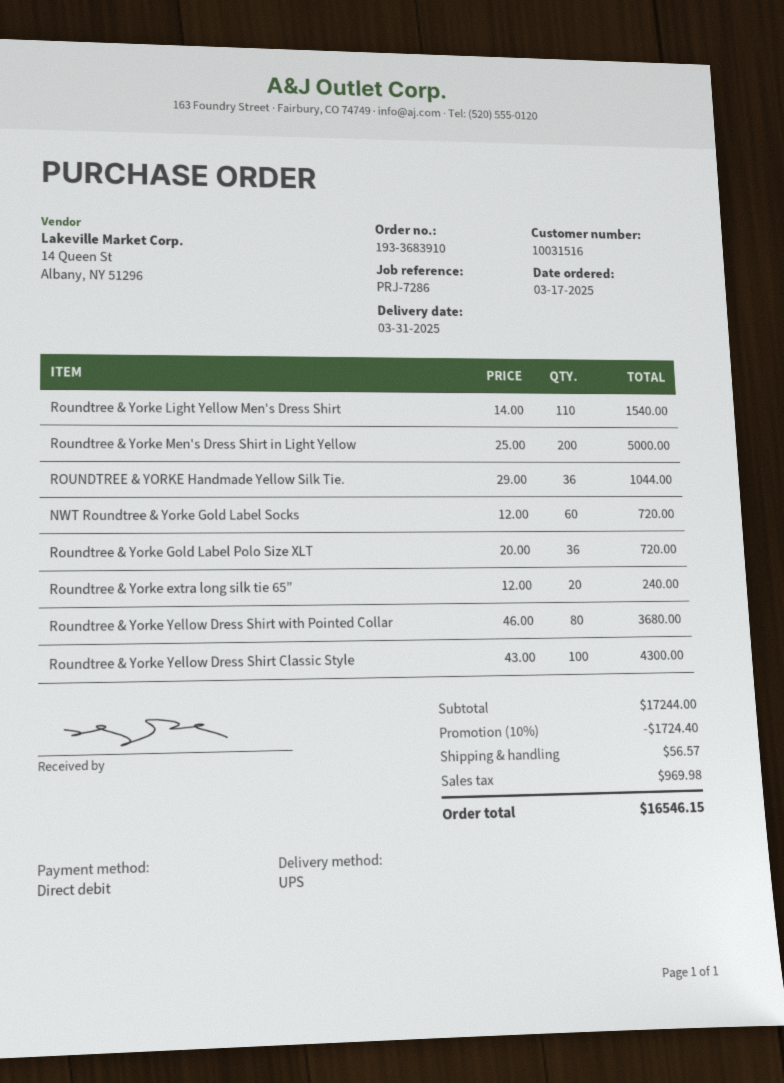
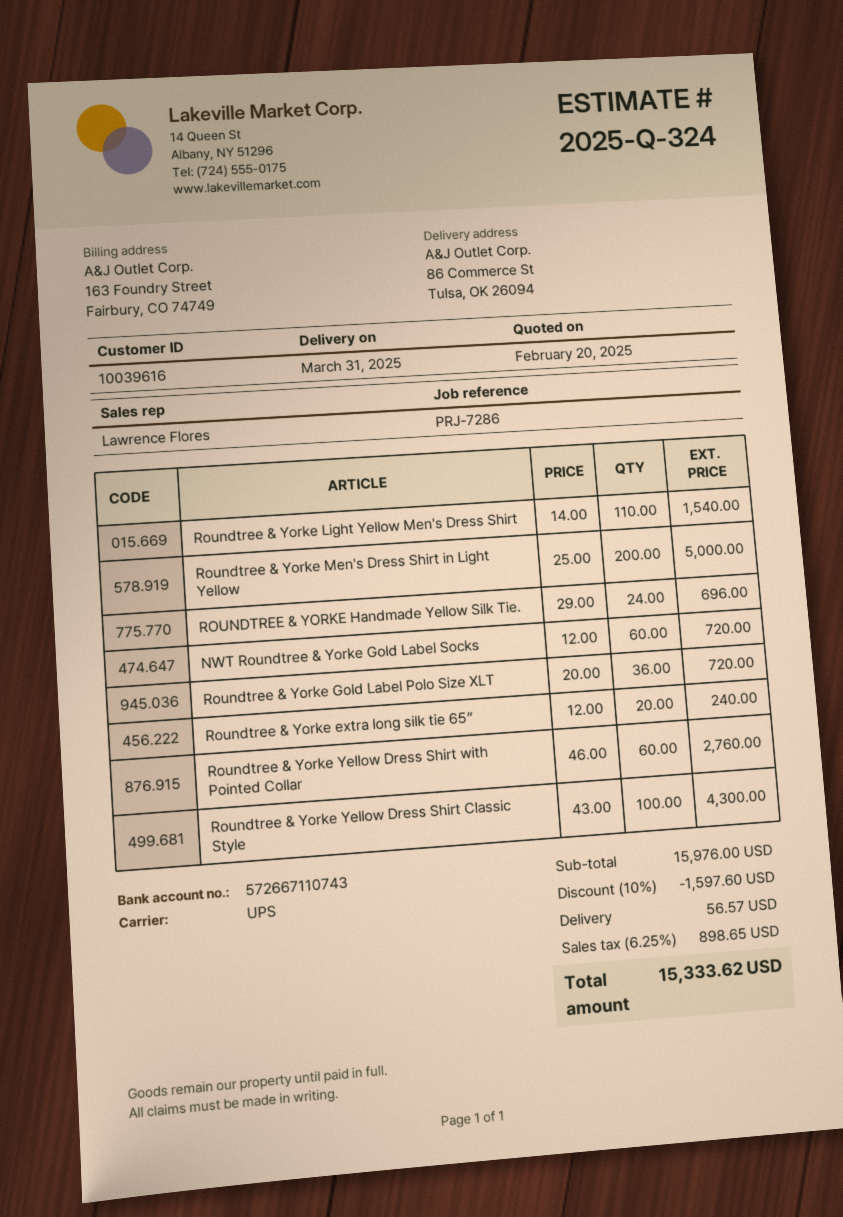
customer number: 10031516 -> 10039616
ROUNDTREE & YORKE Handmade Yellow Silk Tie.: 36 x 29.00 = 1044.00 -> 24 x 29.00 = 696.00
Roundtree & Yorke Yellow Dress Shirt with Pointed Collar: 80 x 46.00 = 3680.00 -> 60 x 46.00 = 2760.00
subtotal: 17244.00 -> 15976.00
discount: 10% = 1724.40 -> 10% = 1597.60
tax: 969.98 -> 898.65
total: 16546.15 -> 15333.62

